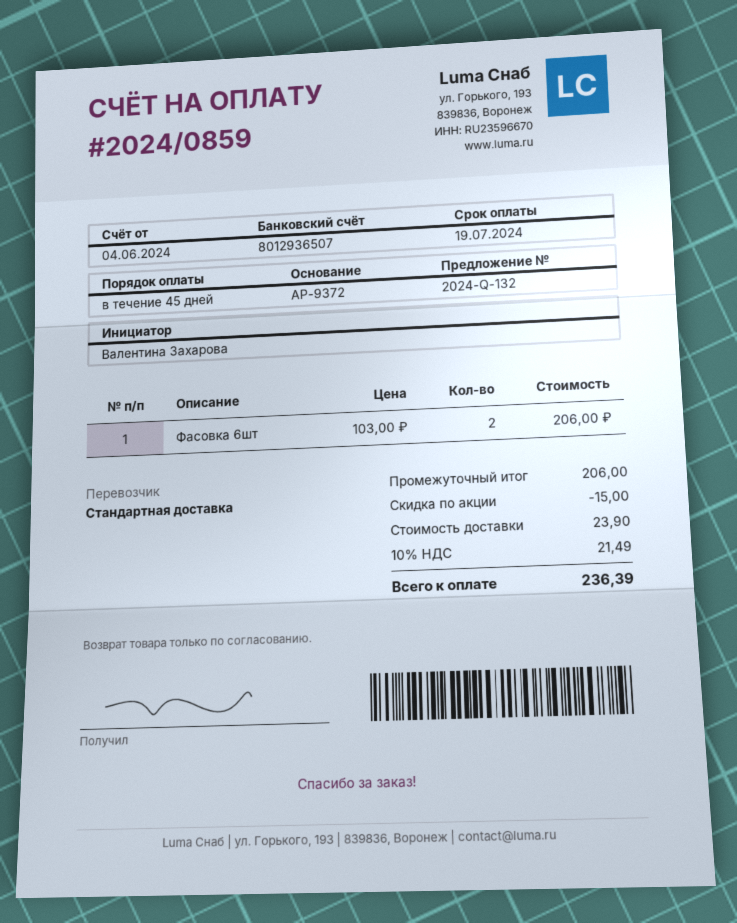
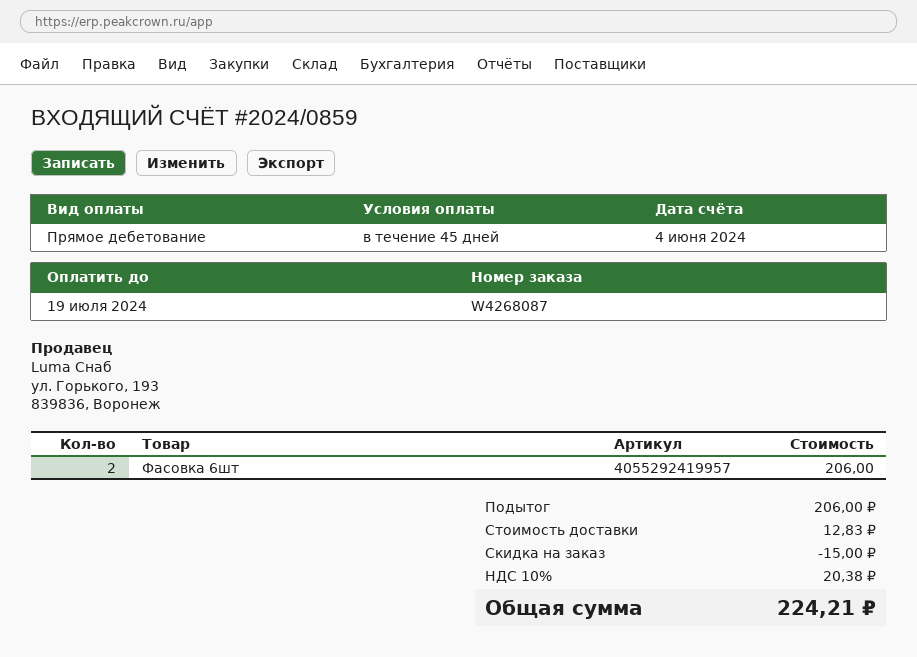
shipping: 23.90 -> 12.83
tax: 10% = 21.49 -> 10% = 20.38
total: 236.39 -> 224.21

